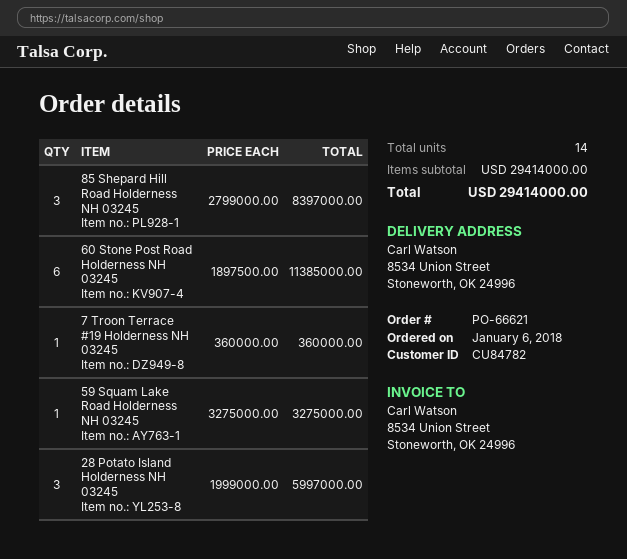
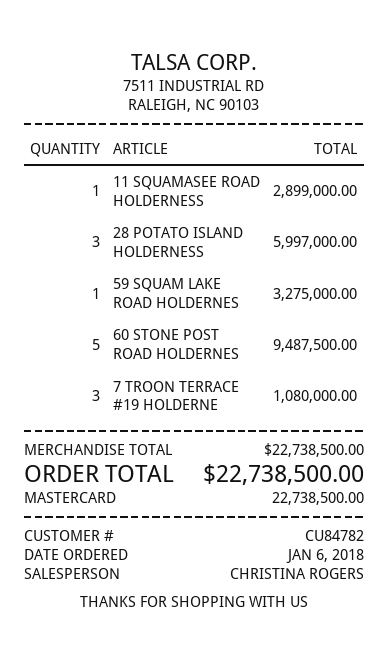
85 Shepard Hill Road Holderness NH 03245: 3 for 8397000.00 -> none
60 Stone Post Road Holderness NH 03245: 6 for 11385000.00 -> 5 for 9487500.00
7 Troon Terrace #19 Holderness NH 03245: 1 for 360000.00 -> 3 for 1080000.00
11 SQUAMASEE ROAD HOLDERNESS: none -> 1 for 2899000.00
subtotal: 29414000.00 -> 22738500.00
total: 29414000.00 -> 22738500.00

